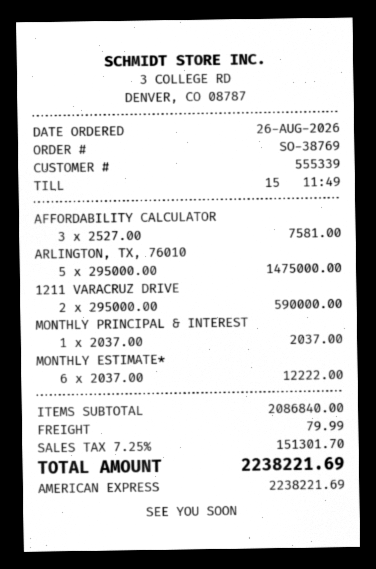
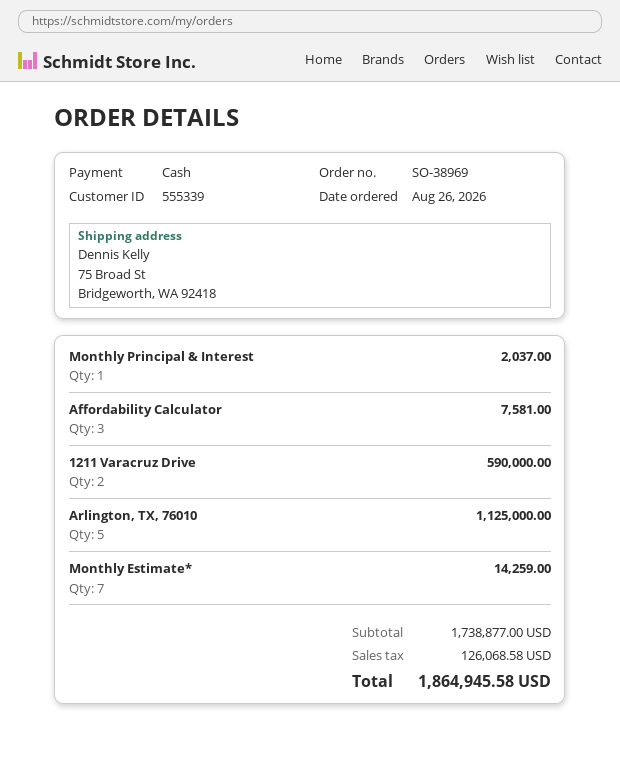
order number: SO-38769 -> SO-38969
payment method: American Express -> cash
ARLINGTON, TX, 76010: 5 for 1475000.00 -> 5 for 1125000.00
MONTHLY ESTIMATE*: 6 for 12222.00 -> 7 for 14259.00
subtotal: 2086840.00 -> 1738877.00
shipping: 79.99 -> none
tax: 151301.70 -> 126068.58
total: 2238221.69 -> 1864945.58

